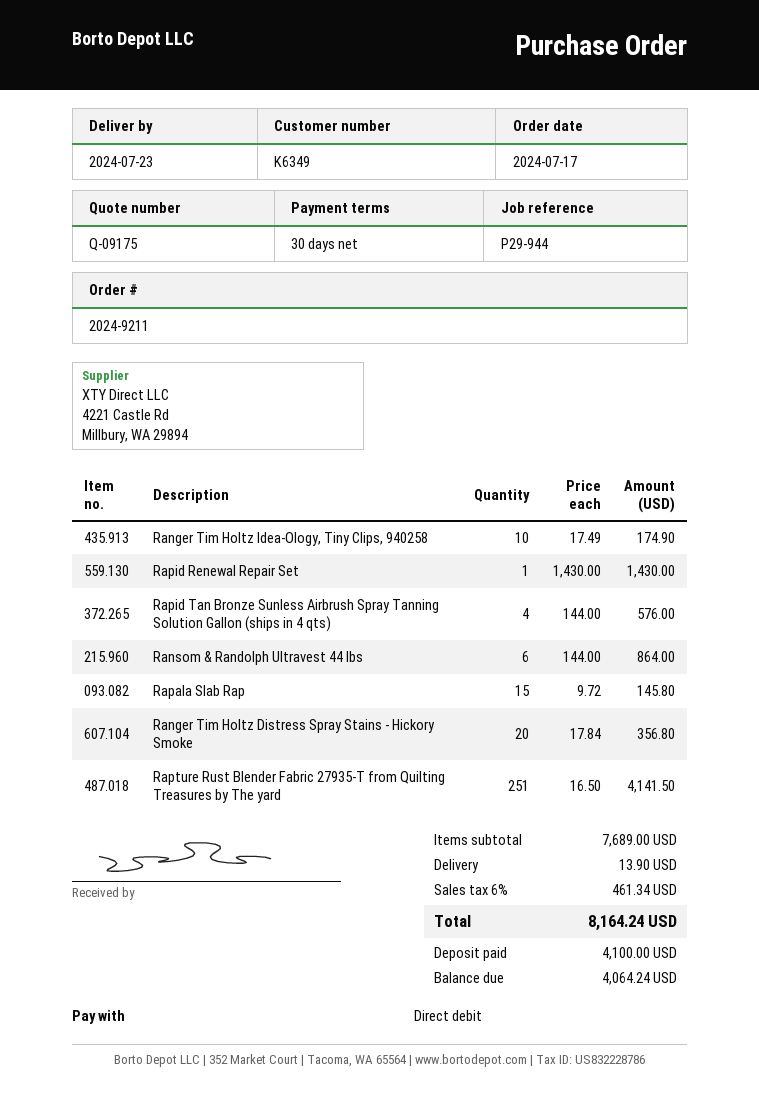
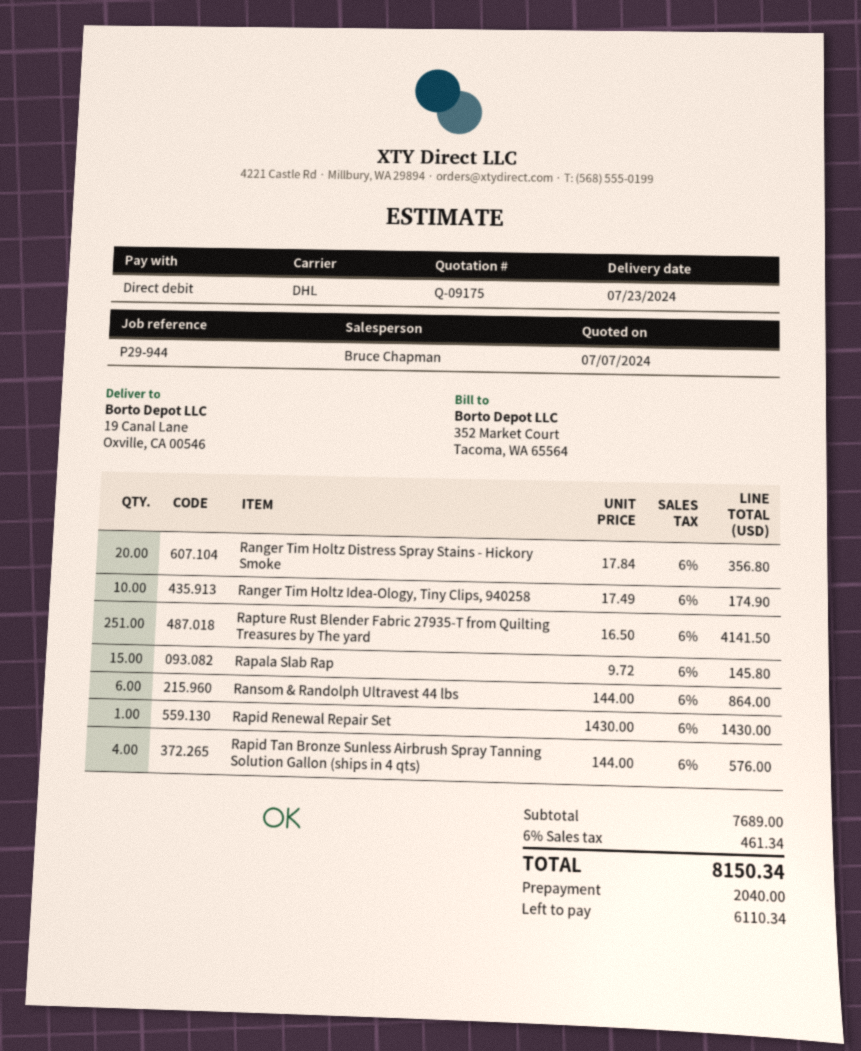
shipping: 13.90 -> none
total: 8164.24 -> 8150.34
deposit: 4100.00 -> 2040.00
balance: 4064.24 -> 6110.34

